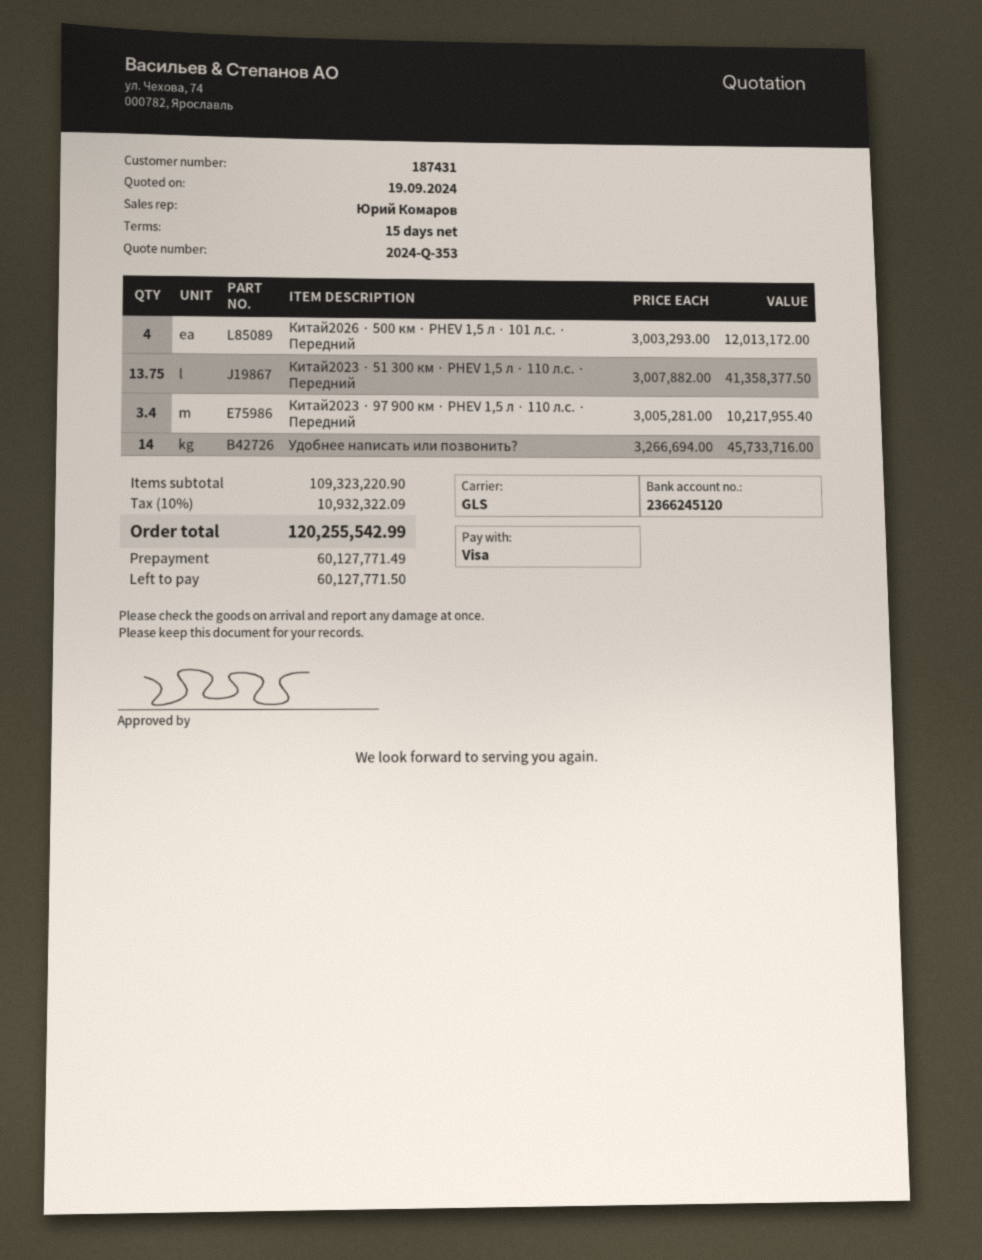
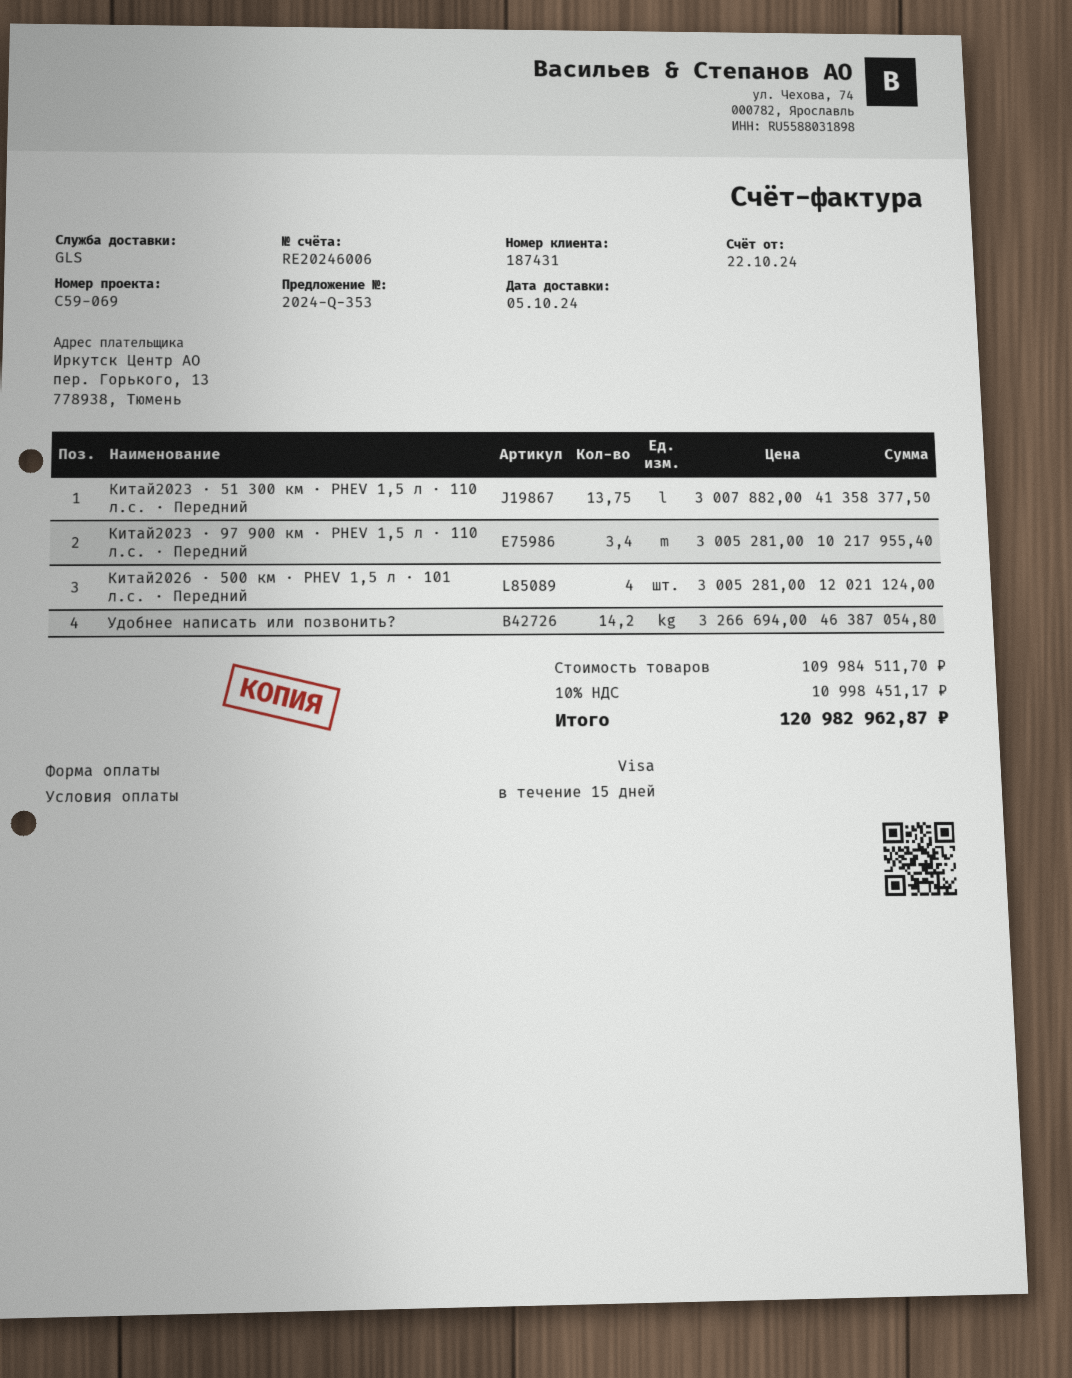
Китай2026 · 500 км · PHEV 1,5 л · 101 л.с. · Передний: 4 x 3003293.00 = 12013172.00 -> 4 x 3005281.00 = 12021124.00
Удобнее написать или позвонить?: 14 x 3266694.00 = 45733716.00 -> 14.2 x 3266694.00 = 46387054.80
subtotal: 109323220.90 -> 109984511.70
tax: 10% = 10932322.09 -> 10% = 10998451.17
total: 120255542.99 -> 120982962.87

